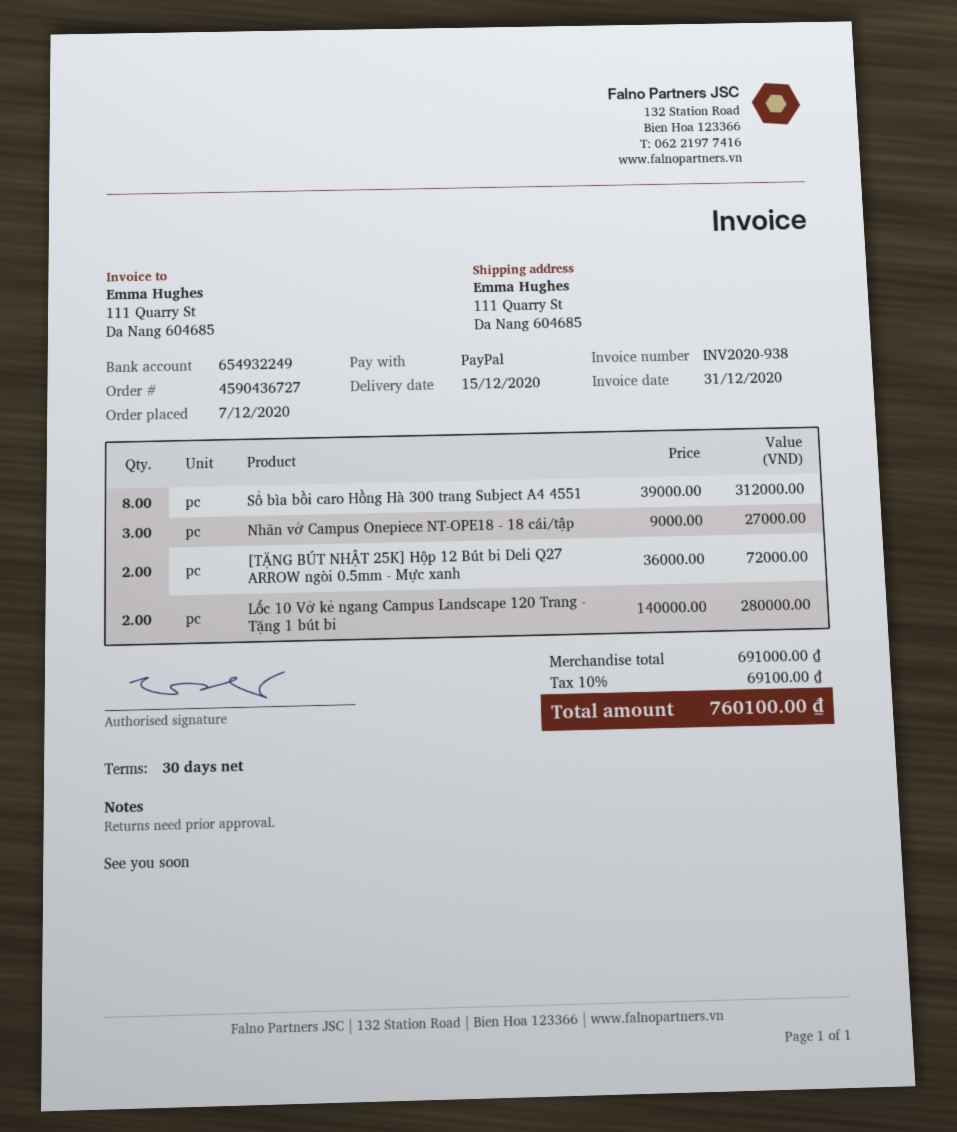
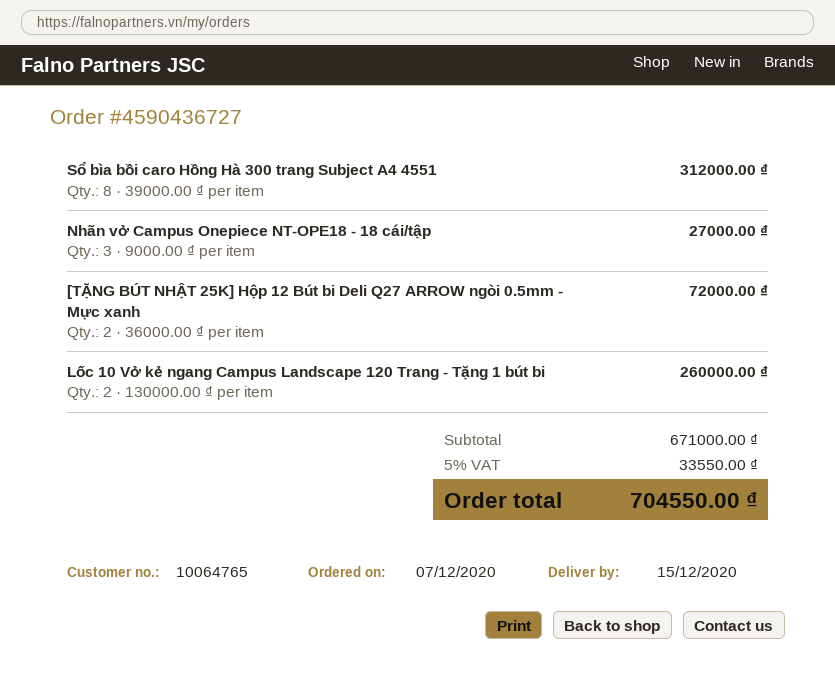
Lốc 10 Vở kẻ ngang Campus Landscape 120 Trang - Tặng 1 bút bi: 2 x 140000.00 = 280000.00 -> 2 x 130000.00 = 260000.00
subtotal: 691000.00 -> 671000.00
tax: 10% = 69100.00 -> 5% = 33550.00
total: 760100.00 -> 704550.00

